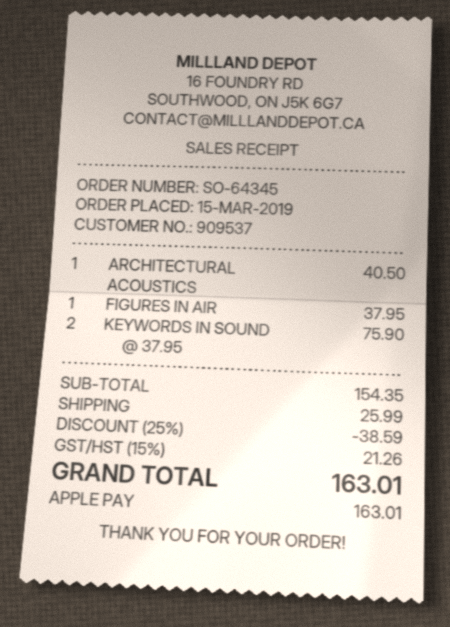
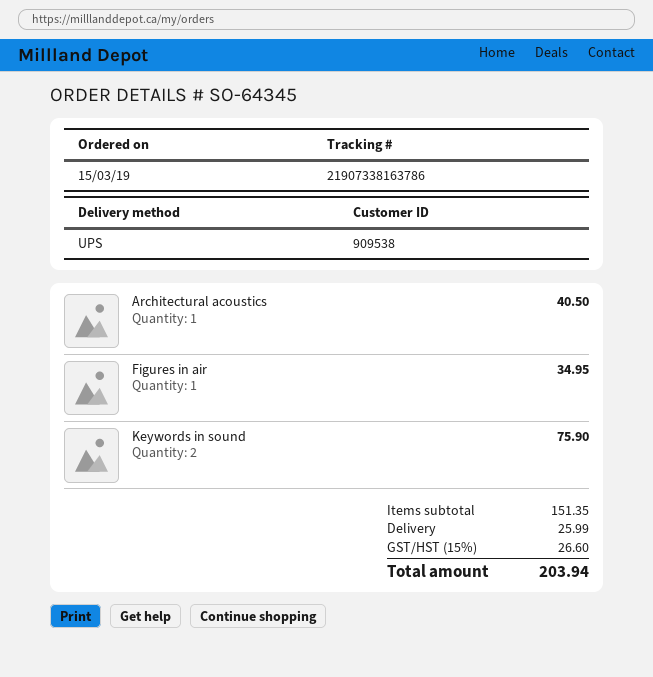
customer number: 909537 -> 909538
FIGURES IN AIR: 1 for 37.95 -> 1 for 34.95
subtotal: 154.35 -> 151.35
discount: 25% = 38.59 -> none
tax: 15% = 21.26 -> 15% = 26.60
total: 163.01 -> 203.94

